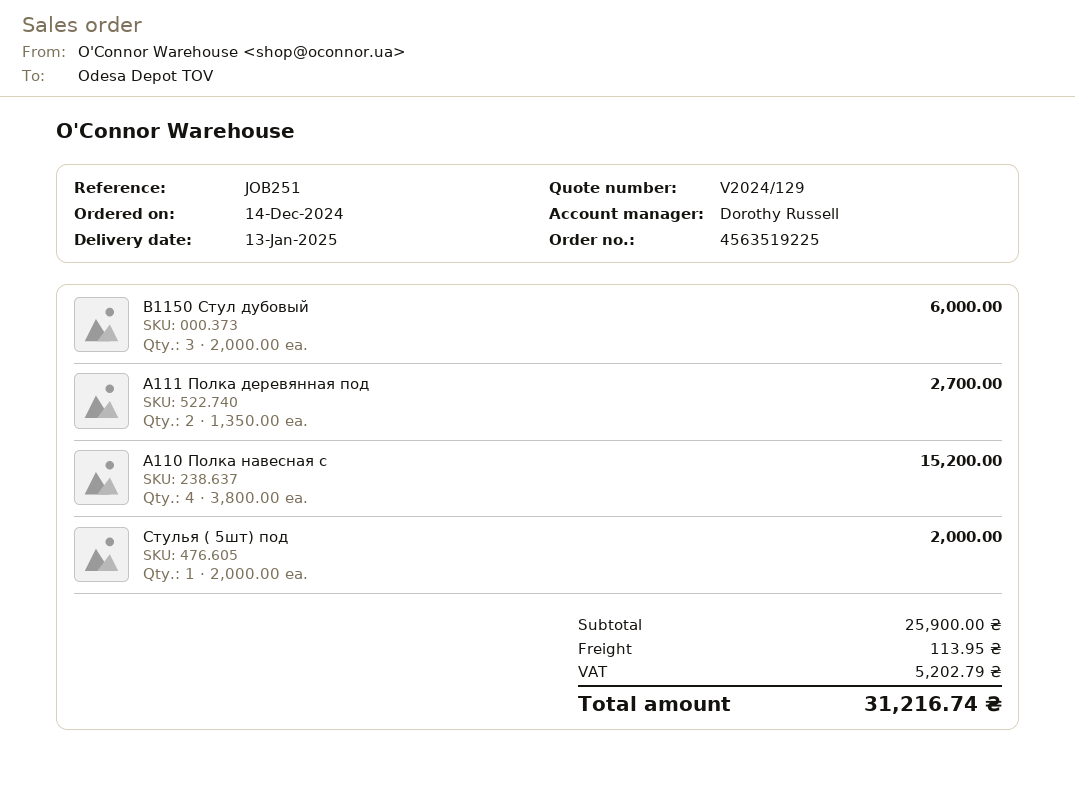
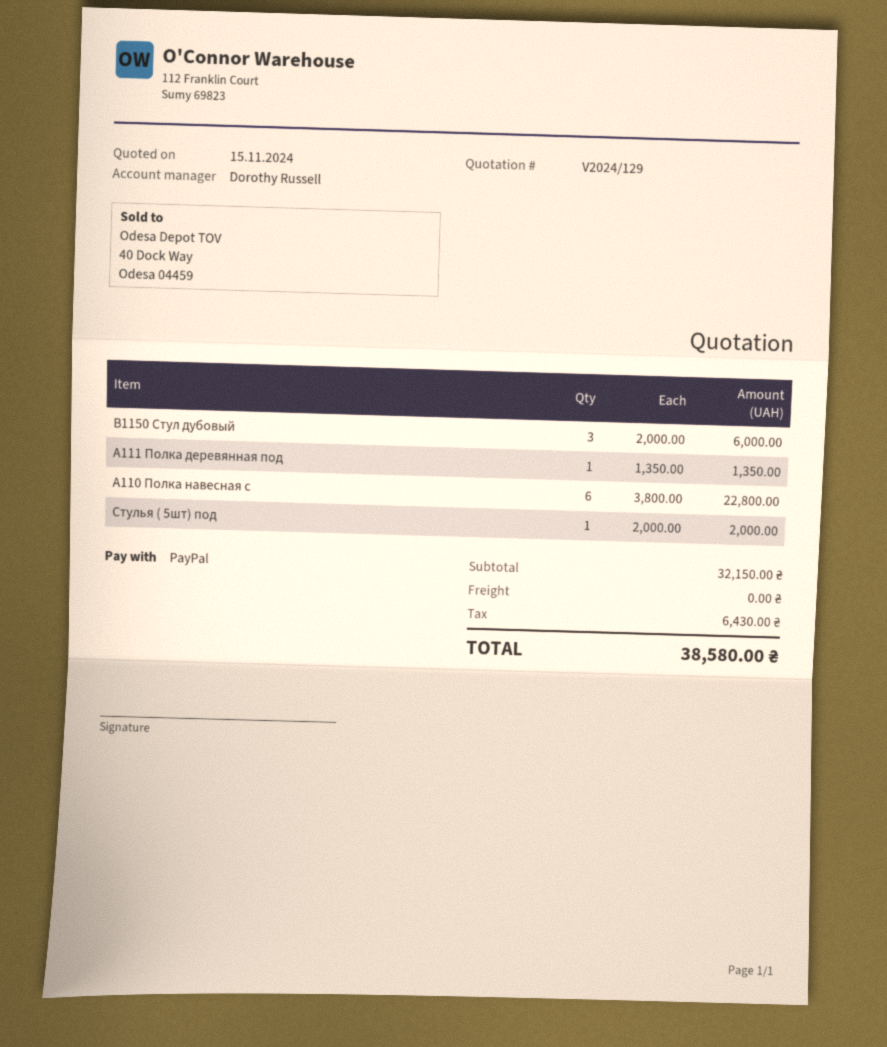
А111 Полка деревянная под: 2 x 1350.00 = 2700.00 -> 1 x 1350.00 = 1350.00
А110 Полка навесная с: 4 x 3800.00 = 15200.00 -> 6 x 3800.00 = 22800.00
subtotal: 25900.00 -> 32150.00
shipping: 113.95 -> 0.00
tax: 5202.79 -> 6430.00
total: 31216.74 -> 38580.00

